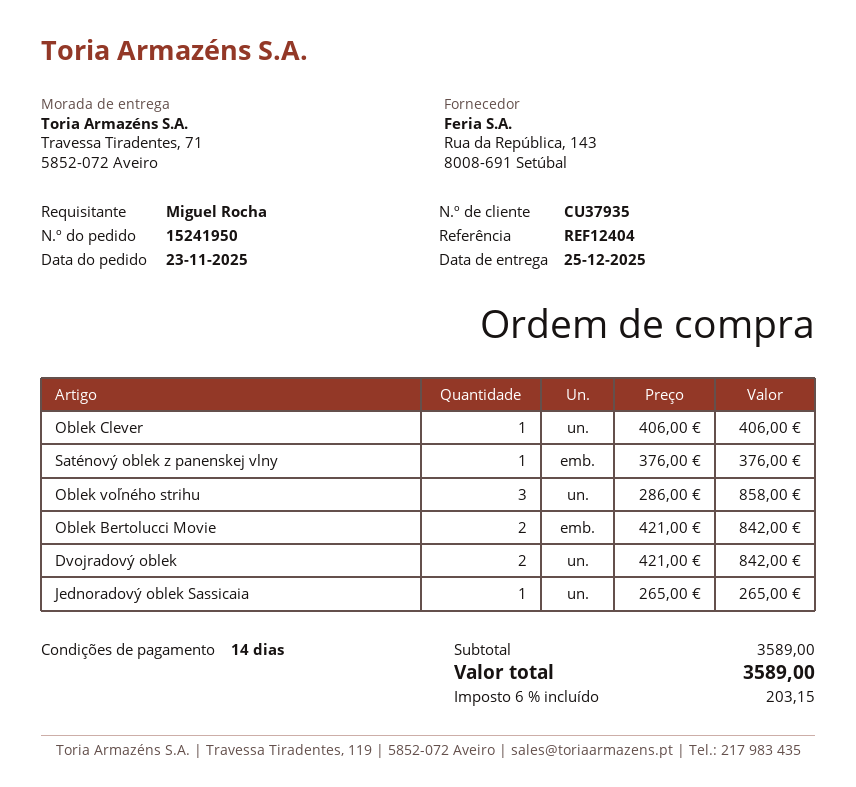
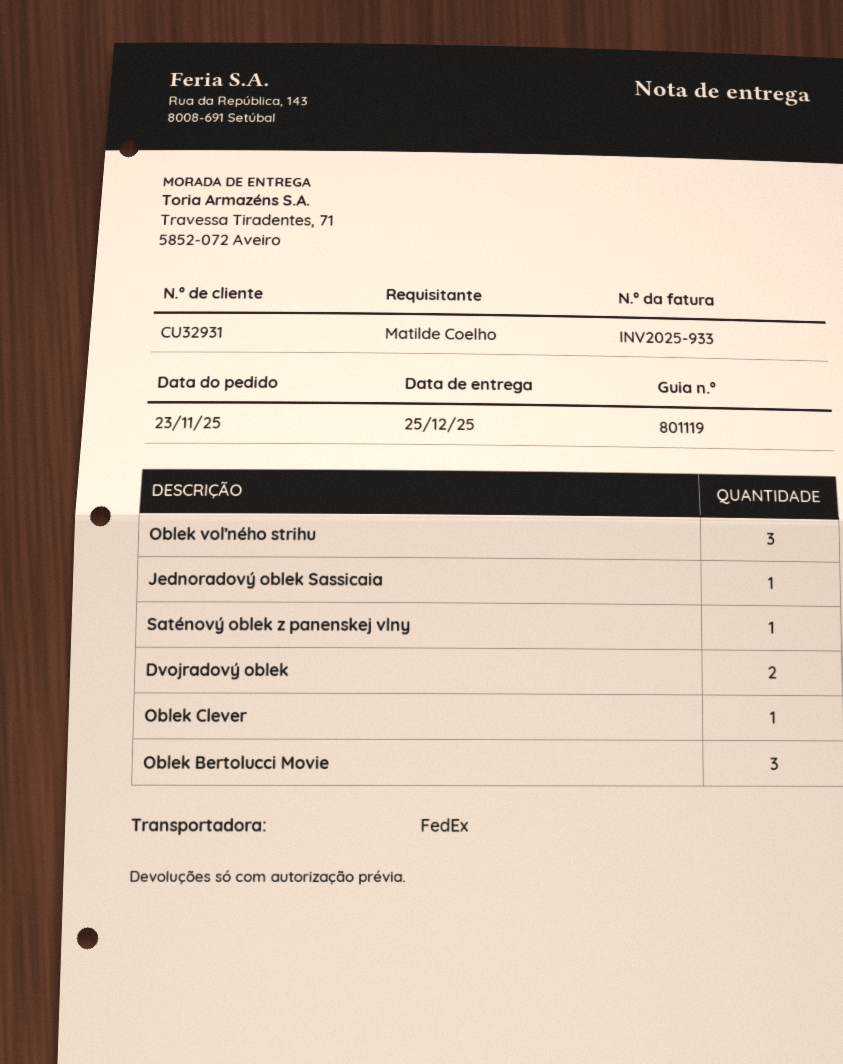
customer number: CU37935 -> CU32931
ordered by: Miguel Rocha -> Matilde Coelho
Oblek Bertolucci Movie: 2 -> 3

